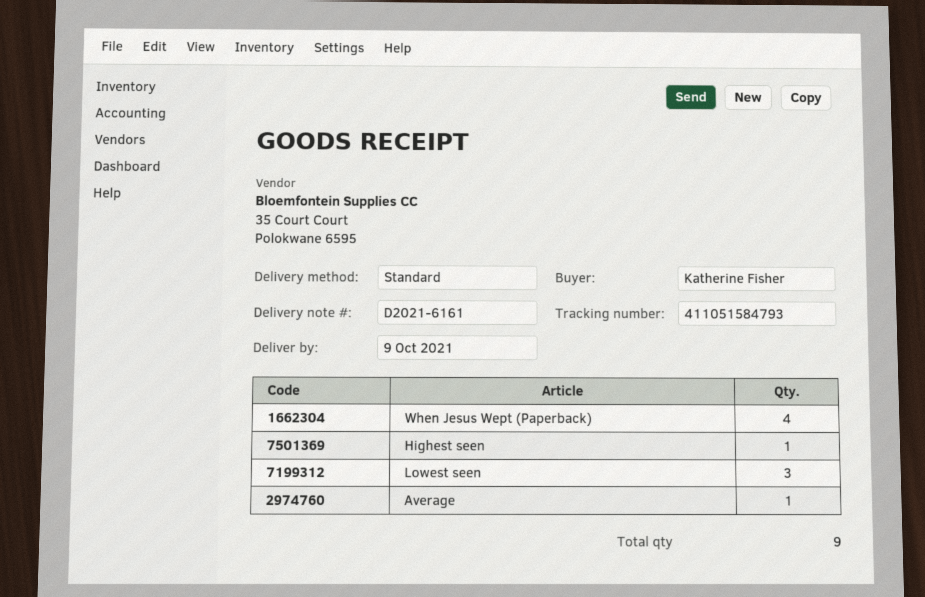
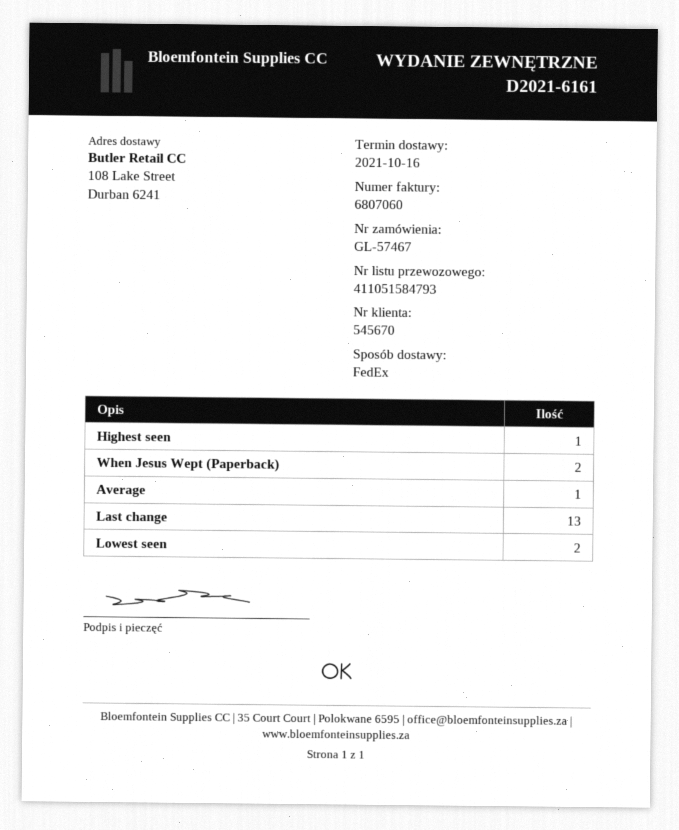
delivery date: 2021-10-09 -> 2021-10-16
shipping method: standard -> FedEx
When Jesus Wept (Paperback): 4 -> 2
Lowest seen: 3 -> 2
Last change: none -> 13

